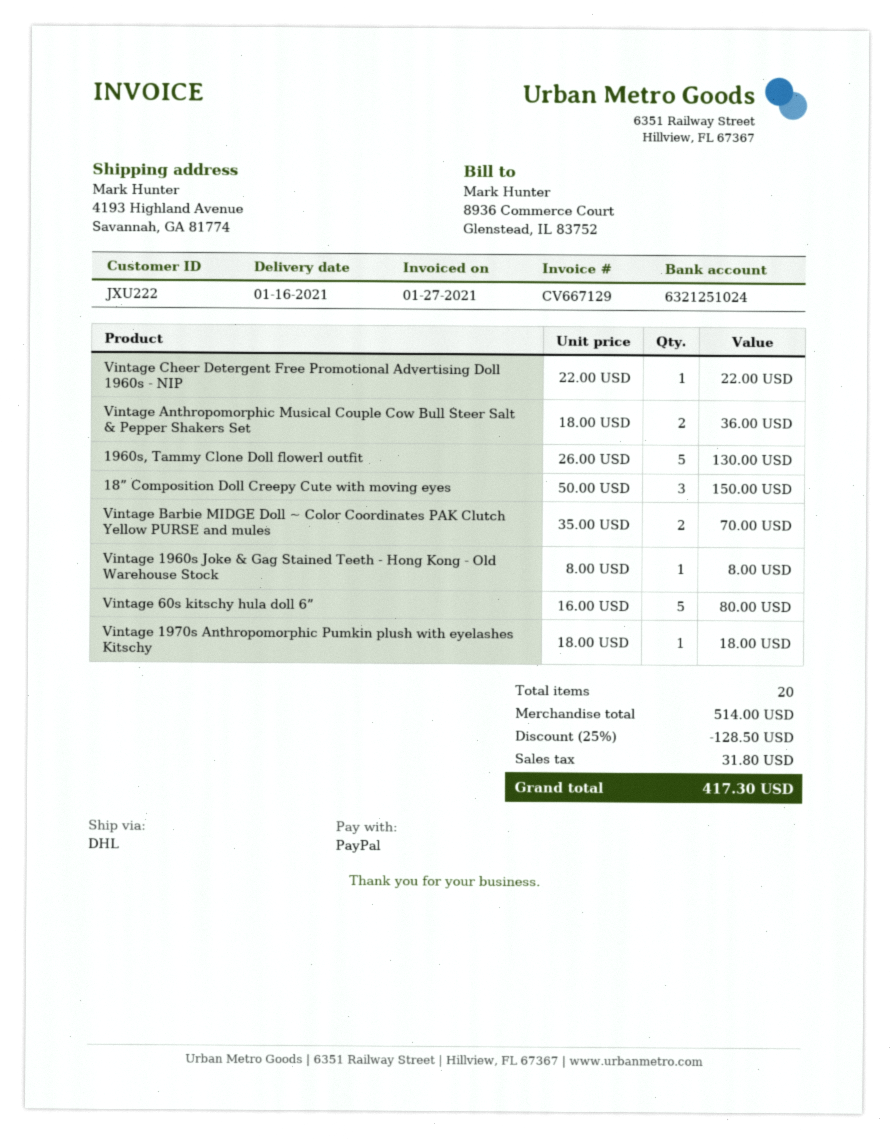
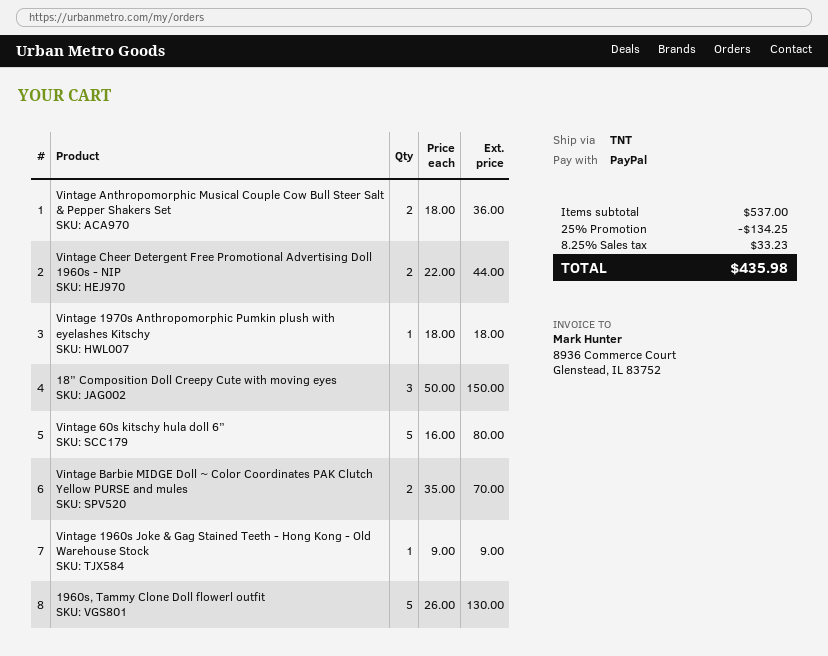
shipping method: DHL -> TNT
Vintage Cheer Detergent Free Promotional Advertising Doll 1960s - NIP: 1 x 22.00 = 22.00 -> 2 x 22.00 = 44.00
Vintage 1960s Joke & Gag Stained Teeth - Hong Kong - Old Warehouse Stock: 1 x 8.00 = 8.00 -> 1 x 9.00 = 9.00
subtotal: 514.00 -> 537.00
discount: 25% = 128.50 -> 25% = 134.25
tax: 31.80 -> 33.23
total: 417.30 -> 435.98

